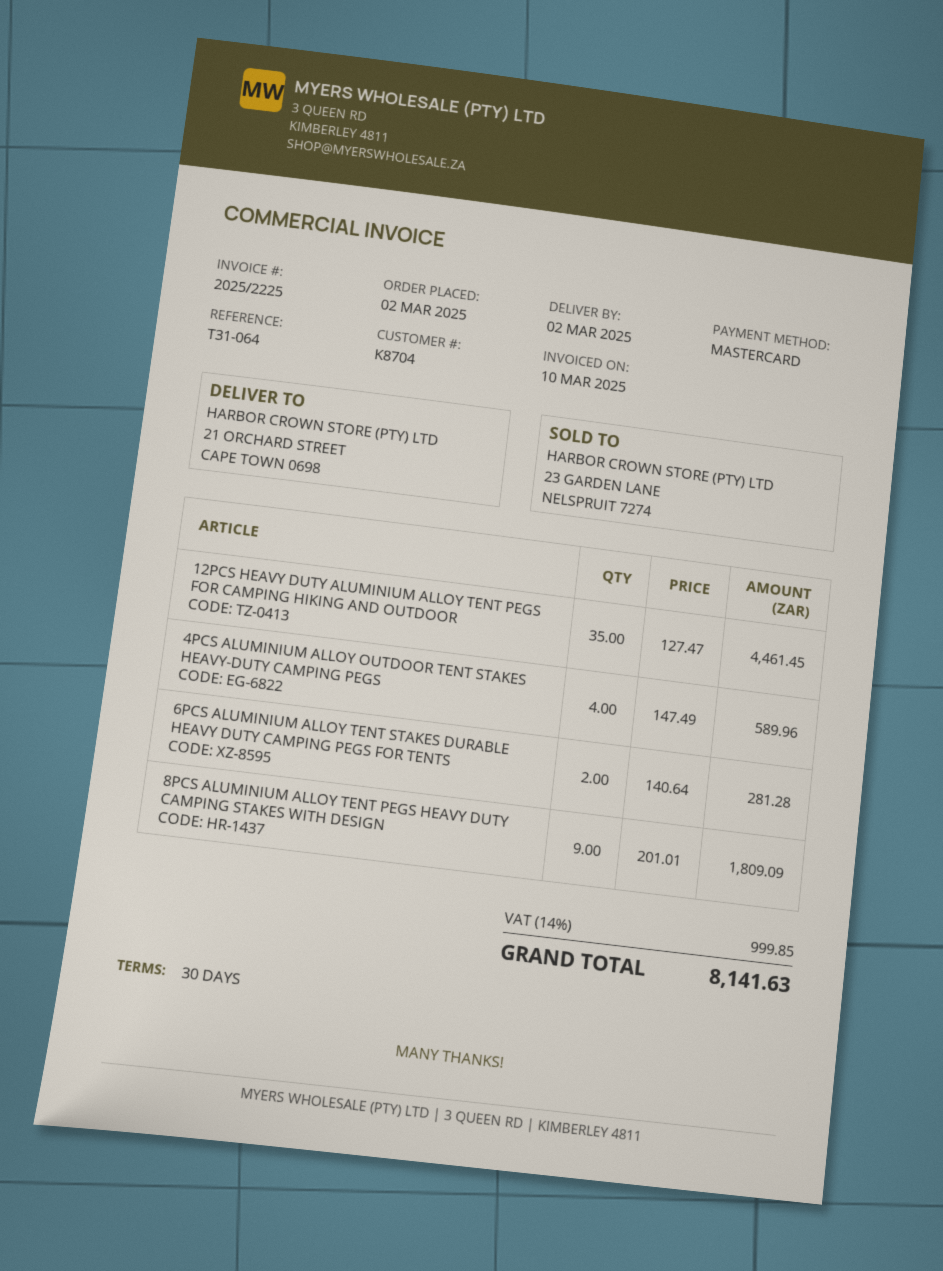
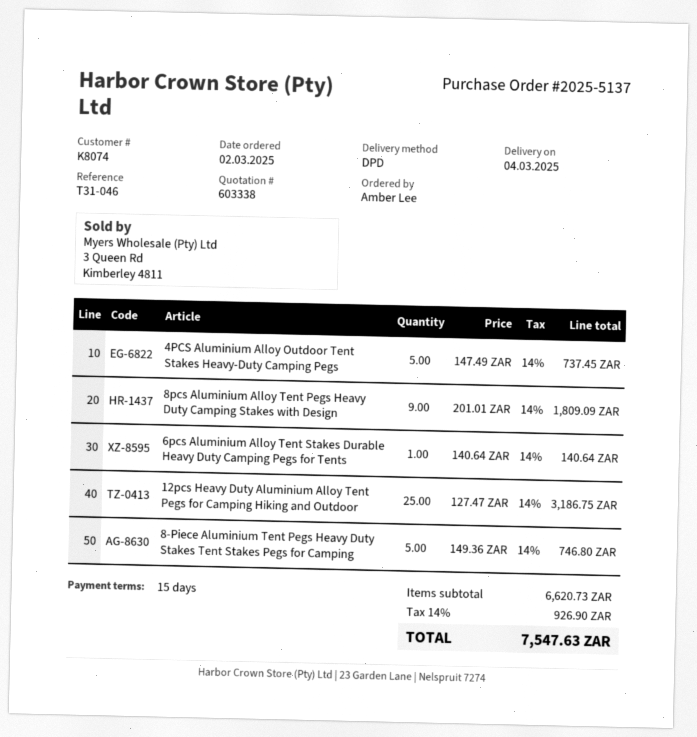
delivery date: 2025-03-02 -> 2025-03-04
payment terms: 30 days -> 15 days
customer number: K8704 -> K8074
reference: T31-064 -> T31-046
12PCS HEAVY DUTY ALUMINIUM ALLOY TENT PEGS FOR CAMPING HIKING AND OUTDOOR: 35 x 127.47 = 4461.45 -> 25 x 127.47 = 3186.75
4PCS ALUMINIUM ALLOY OUTDOOR TENT STAKES HEAVY-DUTY CAMPING PEGS: 4 x 147.49 = 589.96 -> 5 x 147.49 = 737.45
6PCS ALUMINIUM ALLOY TENT STAKES DURABLE HEAVY DUTY CAMPING PEGS FOR TENTS: 2 x 140.64 = 281.28 -> 1 x 140.64 = 140.64
8-Piece Aluminium Tent Pegs Heavy Duty Stakes Tent Stakes Pegs for Camping: none -> 5 x 149.36 = 746.80
tax: 14% = 999.85 -> 14% = 926.90
total: 8141.63 -> 7547.63

